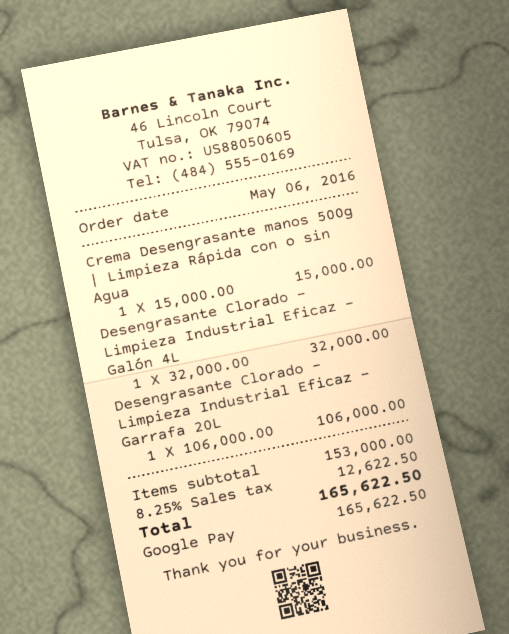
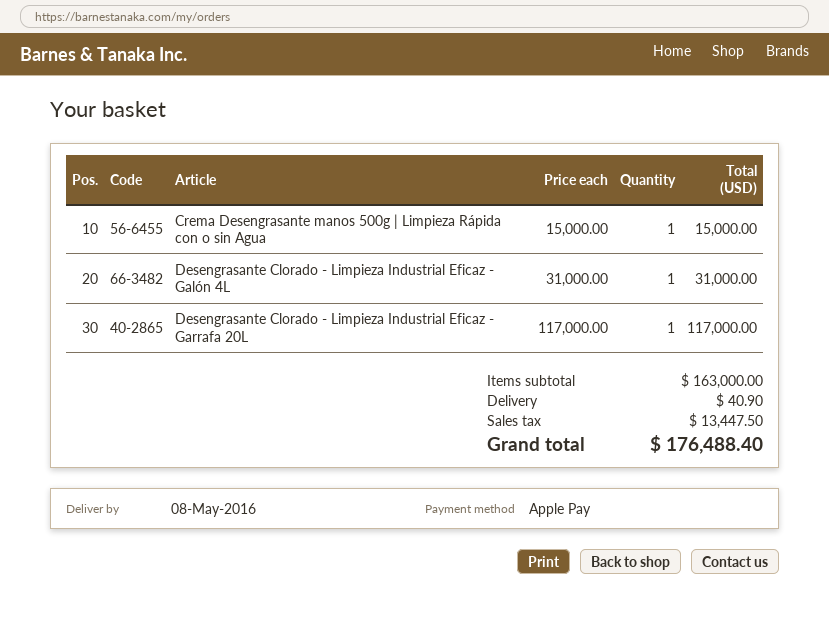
payment method: Google Pay -> Apple Pay
Desengrasante Clorado - Limpieza Industrial Eficaz - Galón 4L: 1 x 32000.00 = 32000.00 -> 1 x 31000.00 = 31000.00
Desengrasante Clorado - Limpieza Industrial Eficaz - Garrafa 20L: 1 x 106000.00 = 106000.00 -> 1 x 117000.00 = 117000.00
subtotal: 153000.00 -> 163000.00
shipping: none -> 40.90
tax: 12622.50 -> 13447.50
total: 165622.50 -> 176488.40

